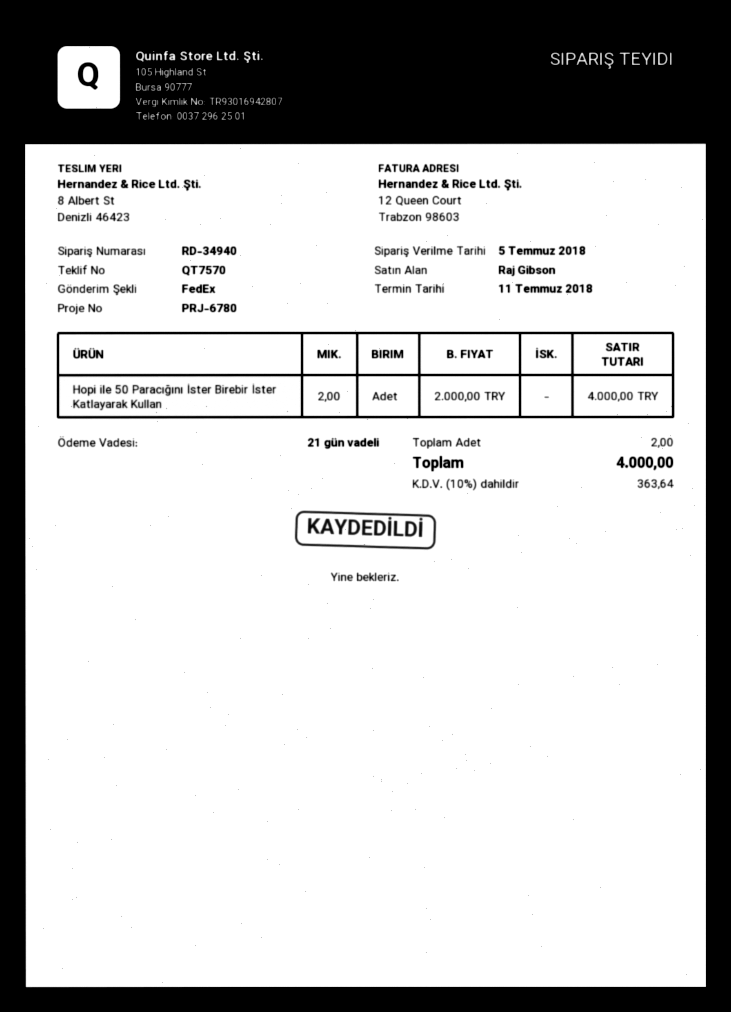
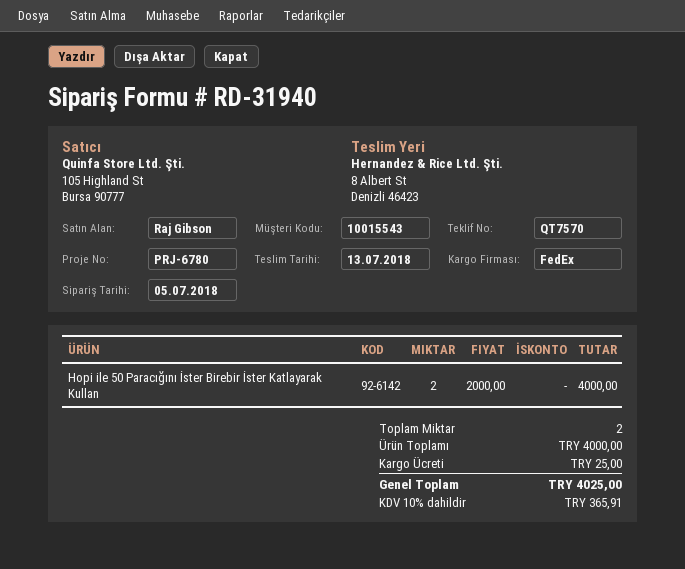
order number: RD-34940 -> RD-31940
delivery date: 2018-07-11 -> 2018-07-13
shipping: none -> 25.00
tax: 10% = 363.64 -> 10% = 365.91
total: 4000.00 -> 4025.00

